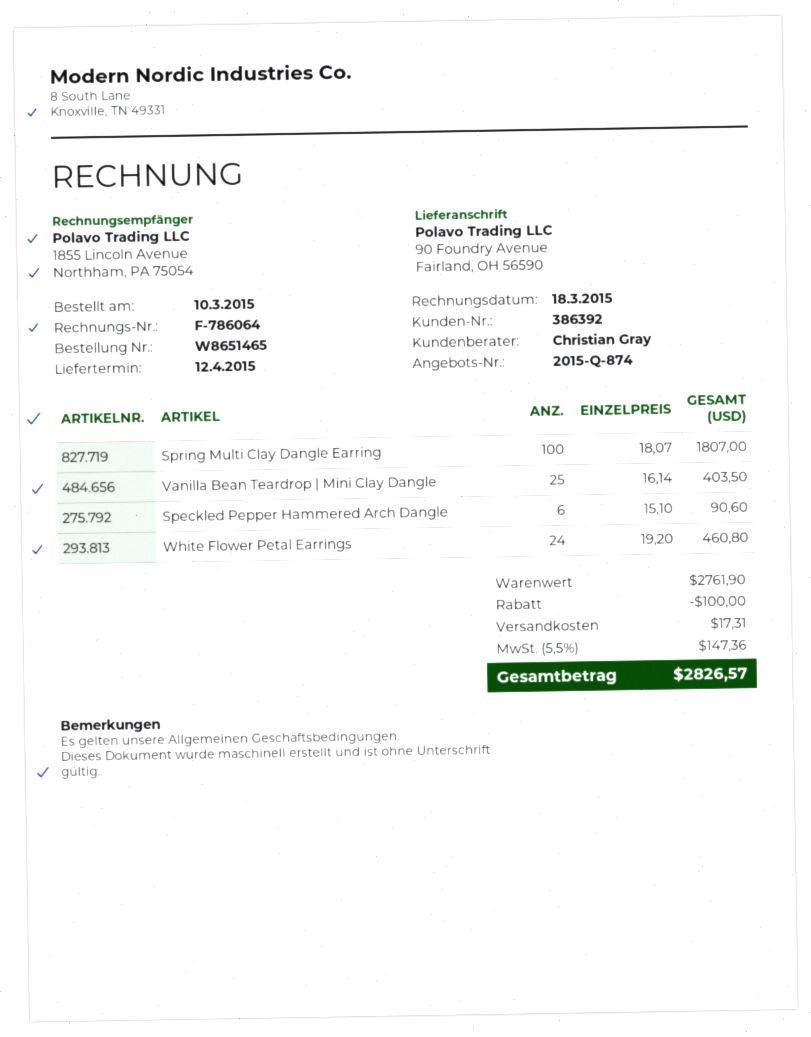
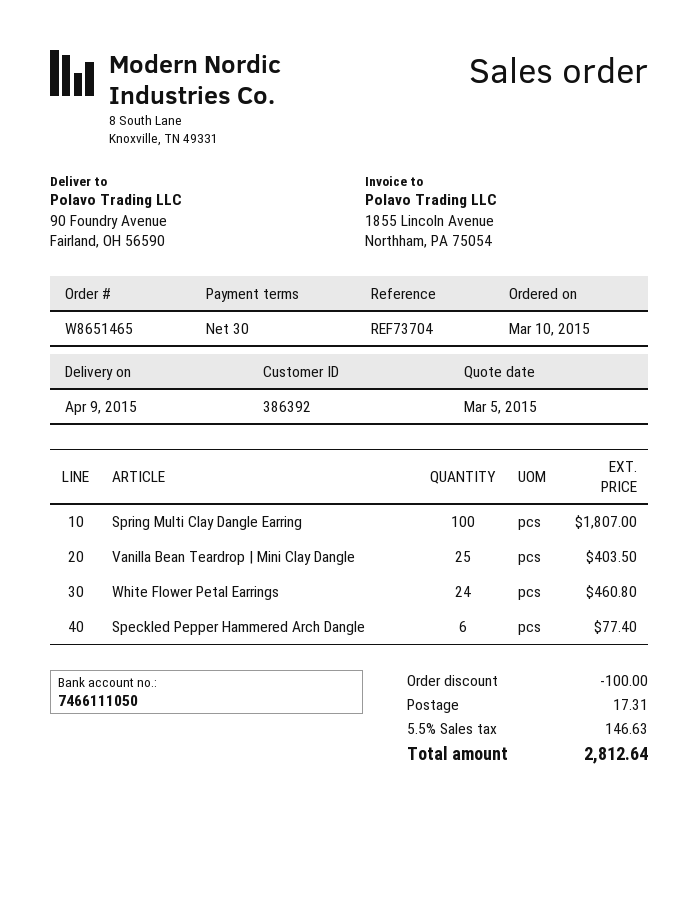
delivery date: 2015-04-12 -> 2015-04-09
Speckled Pepper Hammered Arch Dangle: 6 for 90.60 -> 6 for 77.40
tax: 5.5% = 147.36 -> 5.5% = 146.63
total: 2826.57 -> 2812.64

